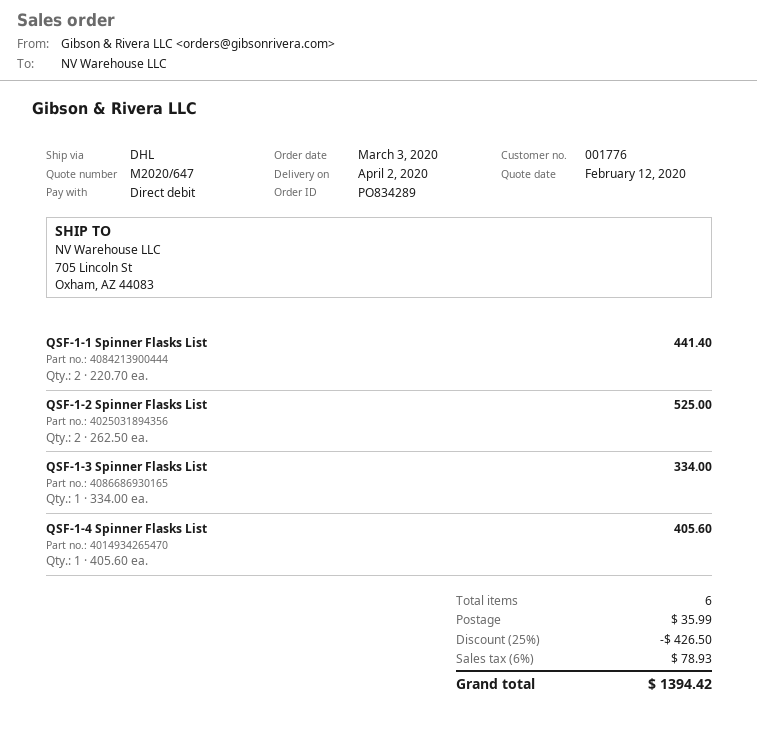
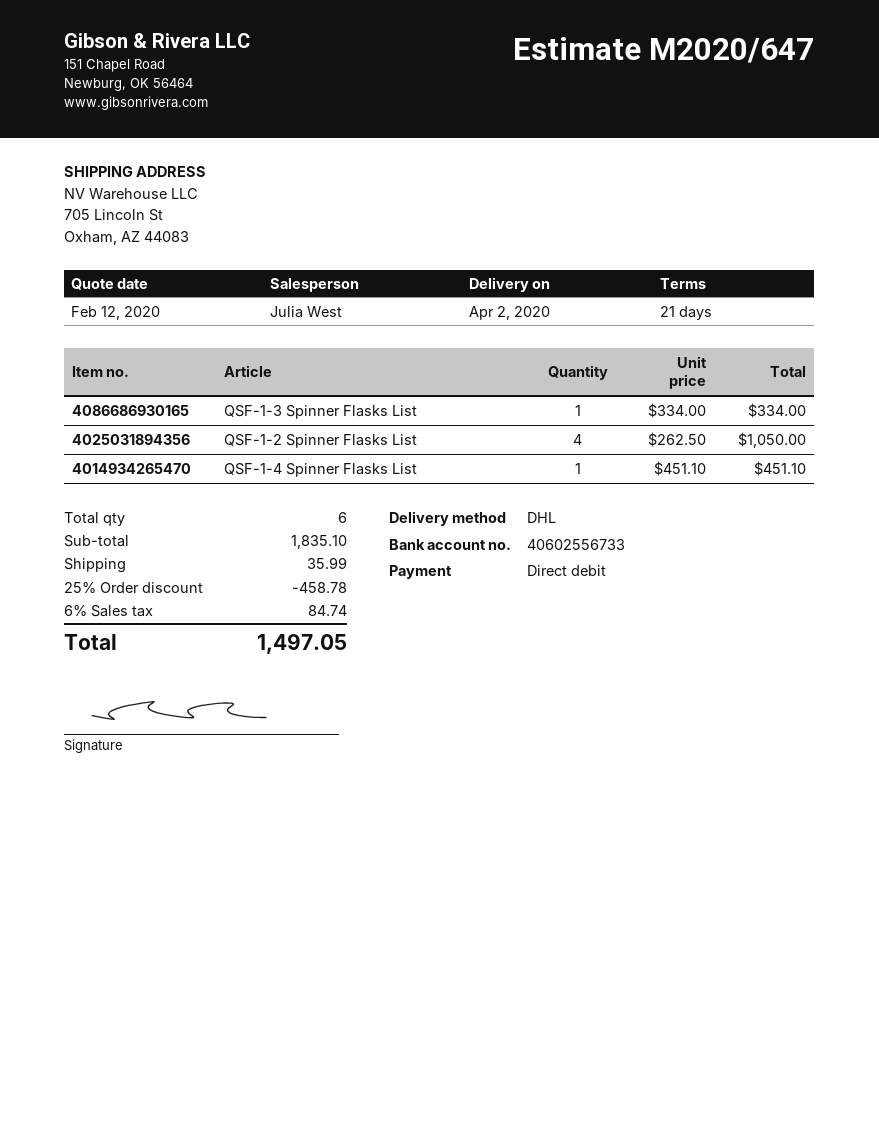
QSF-1-1 Spinner Flasks List: 2 x 220.70 = 441.40 -> none
QSF-1-2 Spinner Flasks List: 2 x 262.50 = 525.00 -> 4 x 262.50 = 1050.00
QSF-1-4 Spinner Flasks List: 1 x 405.60 = 405.60 -> 1 x 451.10 = 451.10
discount: 25% = 426.50 -> 25% = 458.78
tax: 6% = 78.93 -> 6% = 84.74
total: 1394.42 -> 1497.05

